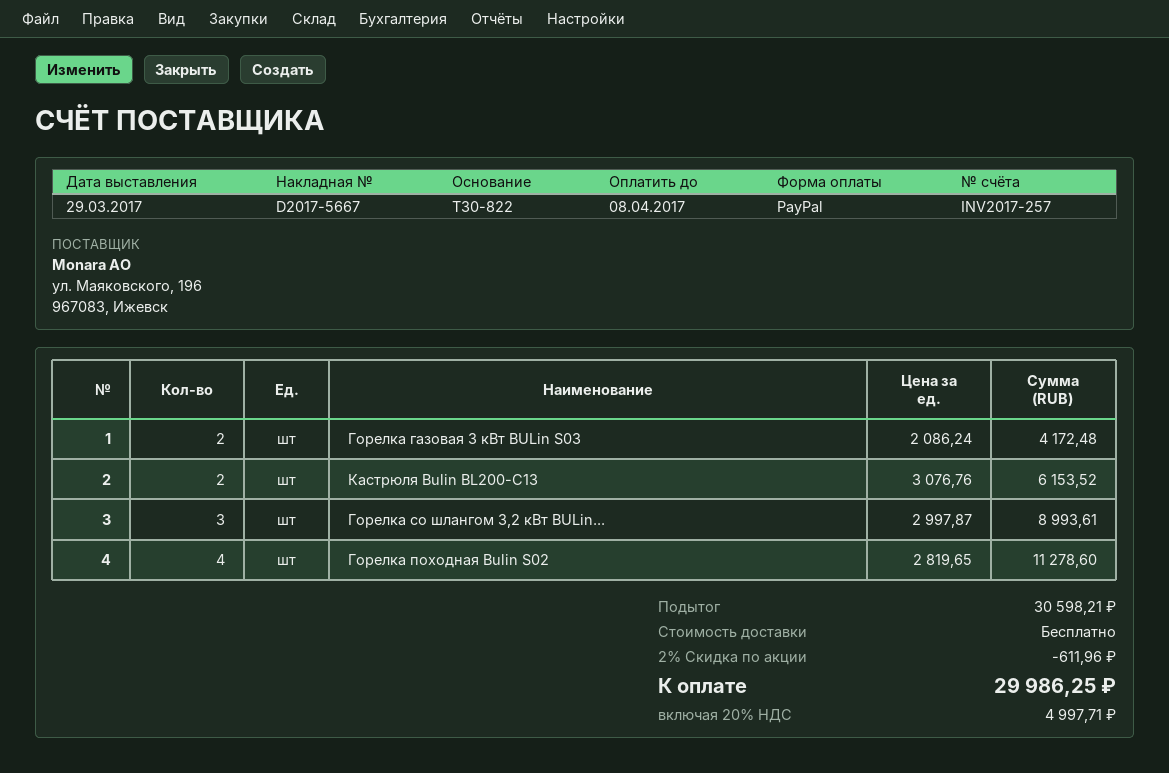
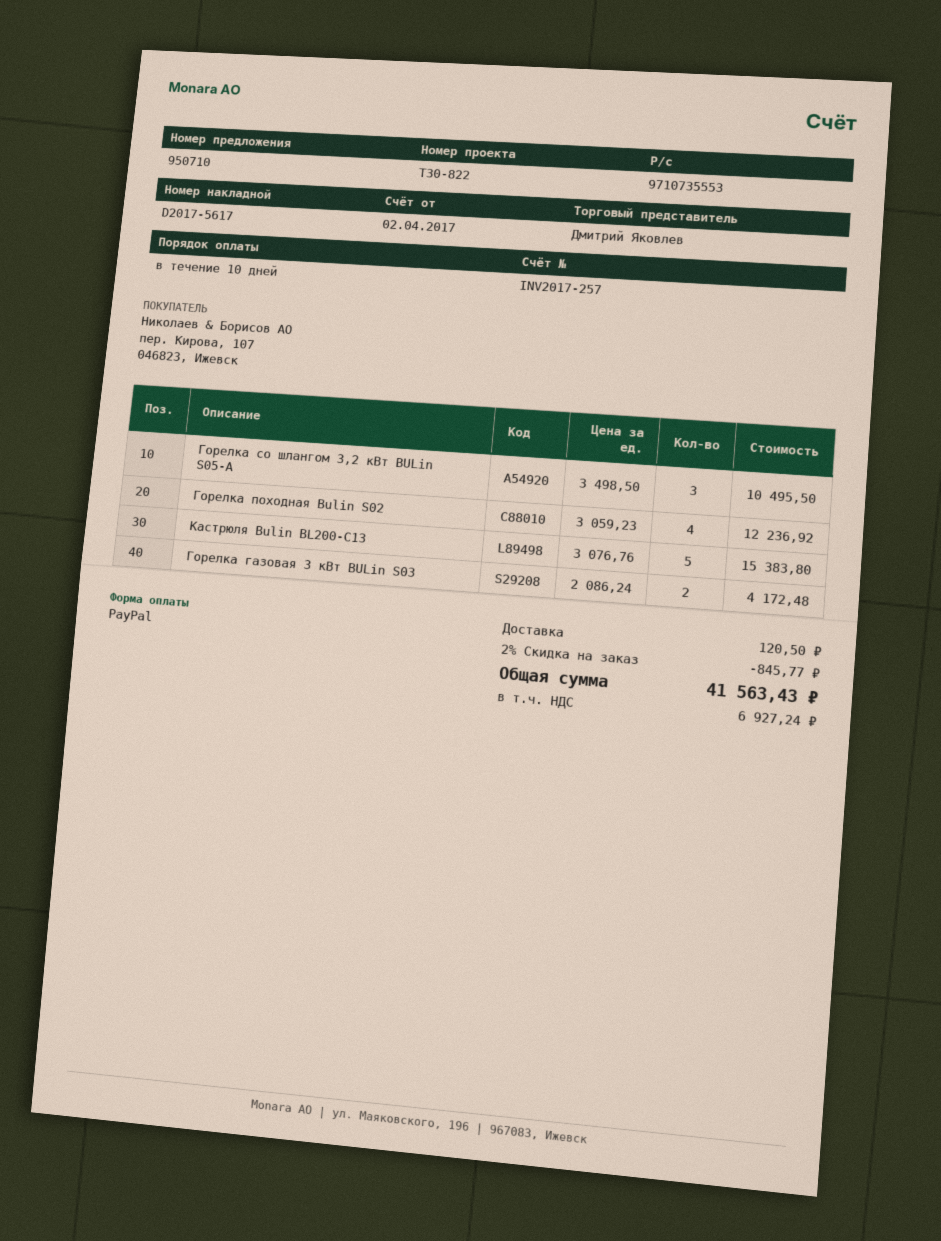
delivery note number: D2017-5667 -> D2017-5617
invoice date: 2017-03-29 -> 2017-04-02
Кастрюля Bulin BL200-C13: 2 x 3076.76 = 6153.52 -> 5 x 3076.76 = 15383.80
Горелка со шлангом 3,2 кВт BULin...: 3 x 2997.87 = 8993.61 -> 3 x 3498.50 = 10495.50
Горелка походная Bulin S02: 4 x 2819.65 = 11278.60 -> 4 x 3059.23 = 12236.92
discount: 2% = 611.96 -> 2% = 845.77
shipping: 0.00 -> 120.50
tax: 4997.71 -> 6927.24
total: 29986.25 -> 41563.43

